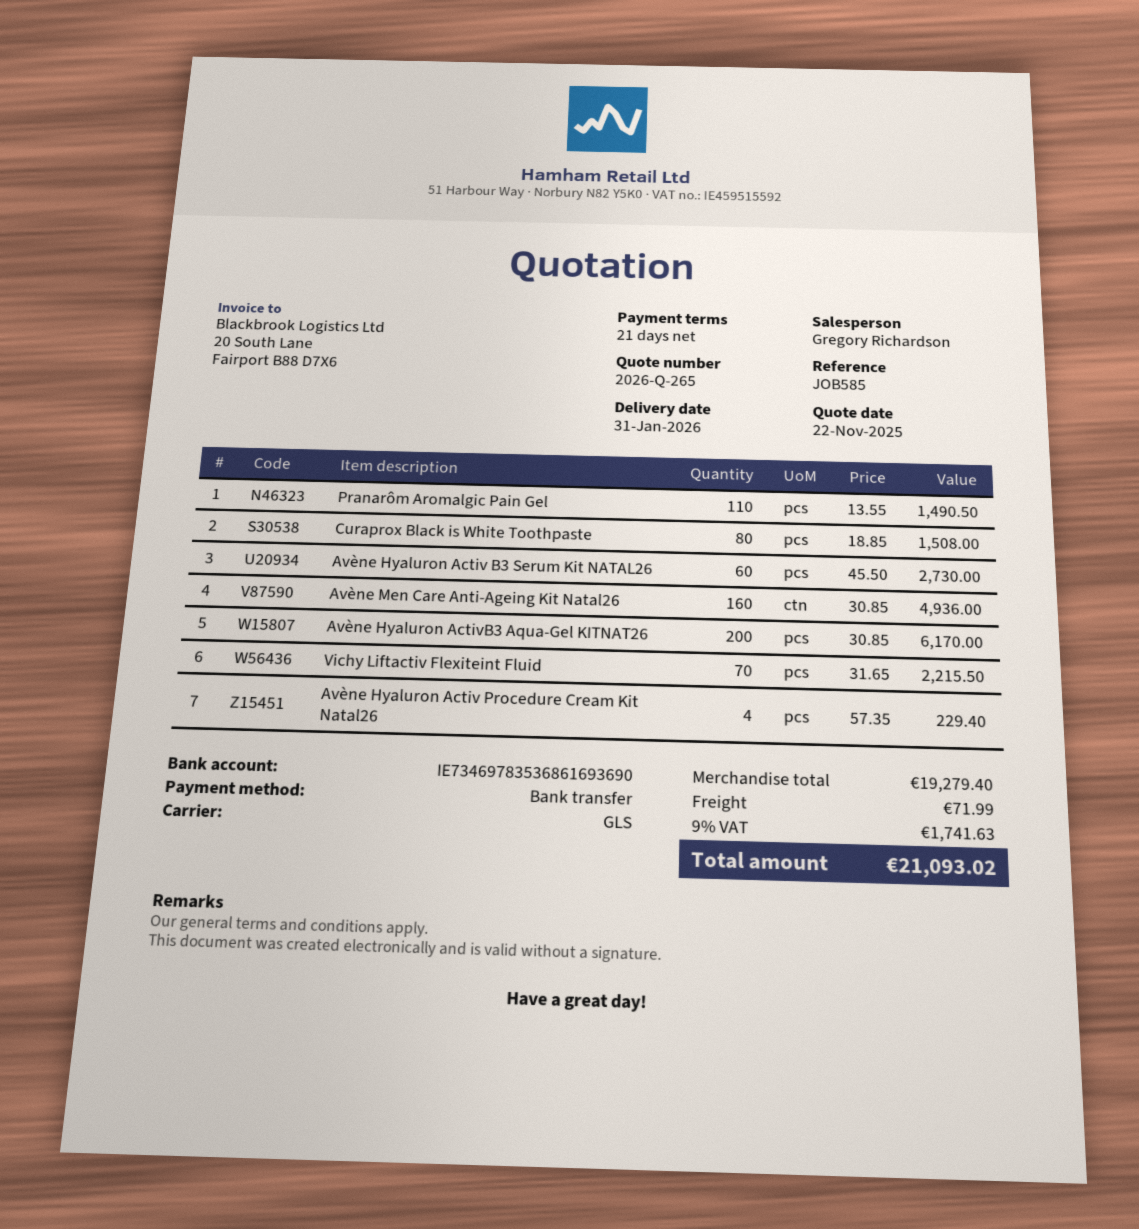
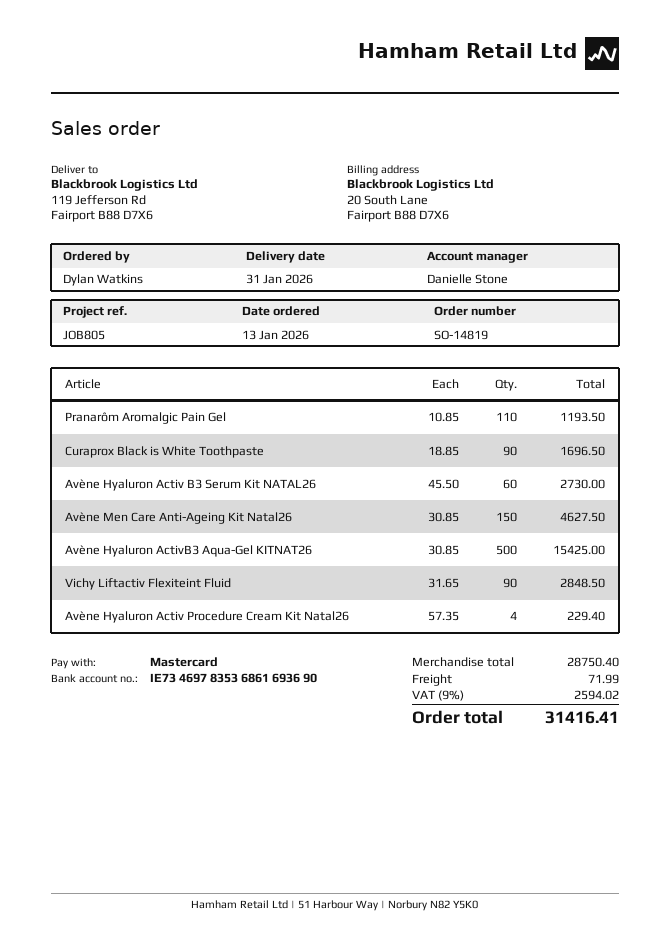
reference: JOB585 -> JOB805
sales rep: Gregory Richardson -> Danielle Stone
payment method: bank transfer -> Mastercard
Pranarôm Aromalgic Pain Gel: 110 x 13.55 = 1490.50 -> 110 x 10.85 = 1193.50
Curaprox Black is White Toothpaste: 80 x 18.85 = 1508.00 -> 90 x 18.85 = 1696.50
Avène Men Care Anti-Ageing Kit Natal26: 160 x 30.85 = 4936.00 -> 150 x 30.85 = 4627.50
Avène Hyaluron ActivB3 Aqua-Gel KITNAT26: 200 x 30.85 = 6170.00 -> 500 x 30.85 = 15425.00
Vichy Liftactiv Flexiteint Fluid: 70 x 31.65 = 2215.50 -> 90 x 31.65 = 2848.50
subtotal: 19279.40 -> 28750.40
tax: 9% = 1741.63 -> 9% = 2594.02
total: 21093.02 -> 31416.41

